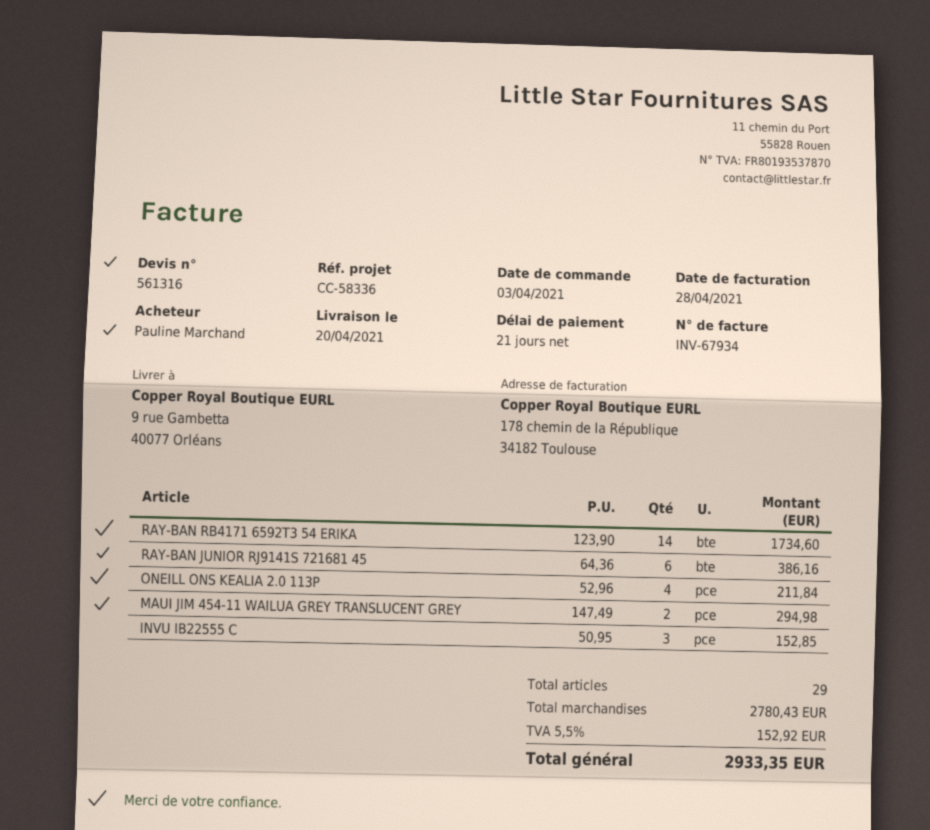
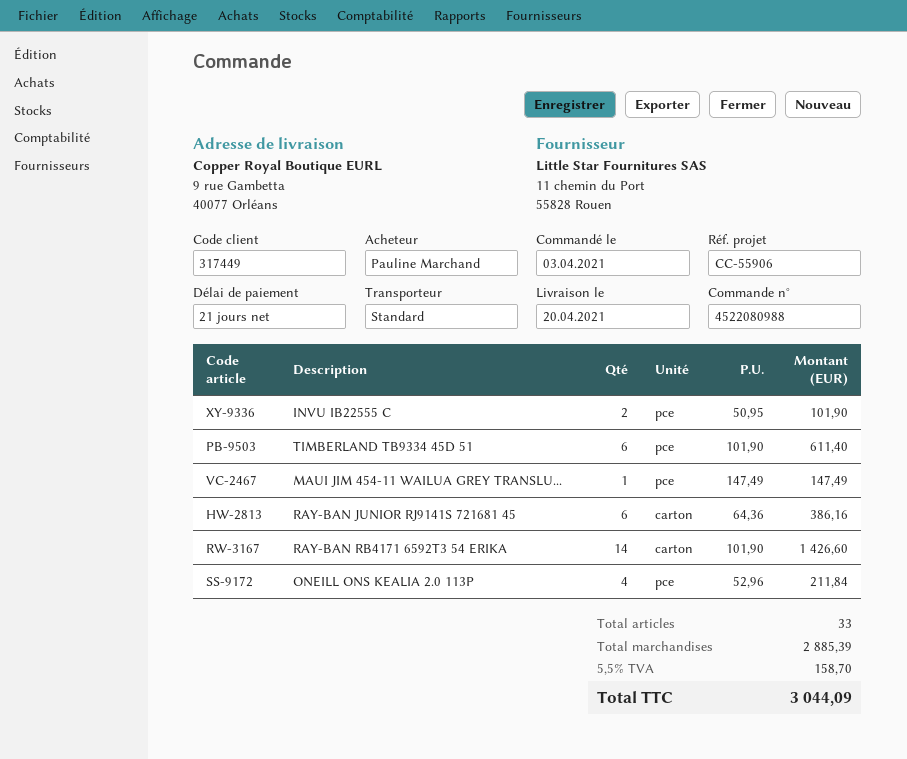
reference: CC-58336 -> CC-55906
RAY-BAN RB4171 6592T3 54 ERIKA: 14 x 123.90 = 1734.60 -> 14 x 101.90 = 1426.60
MAUI JIM 454-11 WAILUA GREY TRANSLUCENT GREY: 2 x 147.49 = 294.98 -> 1 x 147.49 = 147.49
INVU IB22555 C: 3 x 50.95 = 152.85 -> 2 x 50.95 = 101.90
TIMBERLAND TB9334 45D 51: none -> 6 x 101.90 = 611.40
total quantity: 29 -> 33
subtotal: 2780.43 -> 2885.39
tax: 5.5% = 152.92 -> 5.5% = 158.70
total: 2933.35 -> 3044.09

